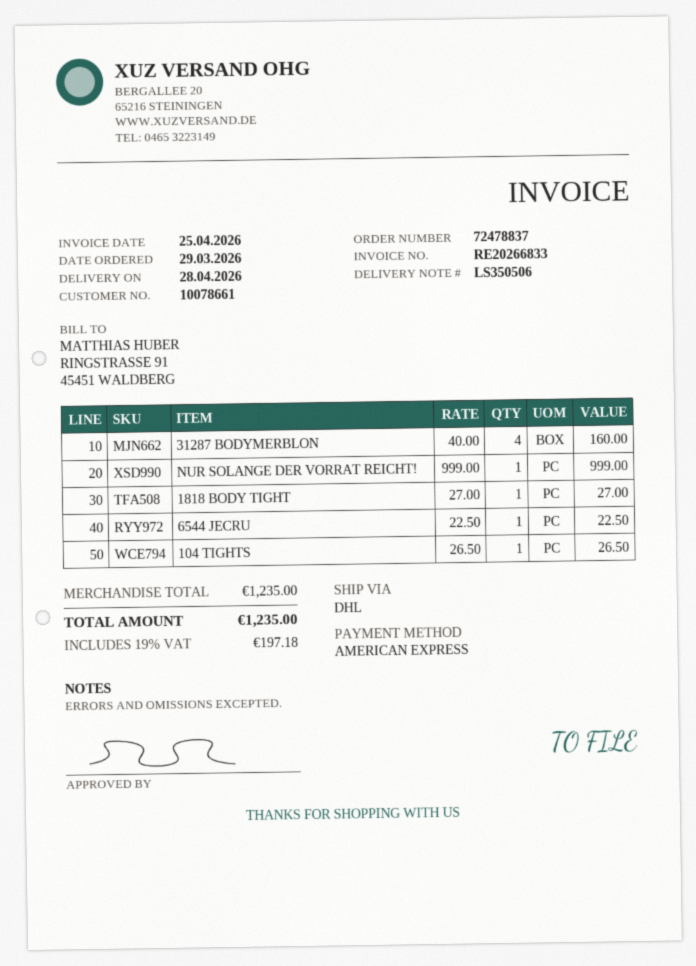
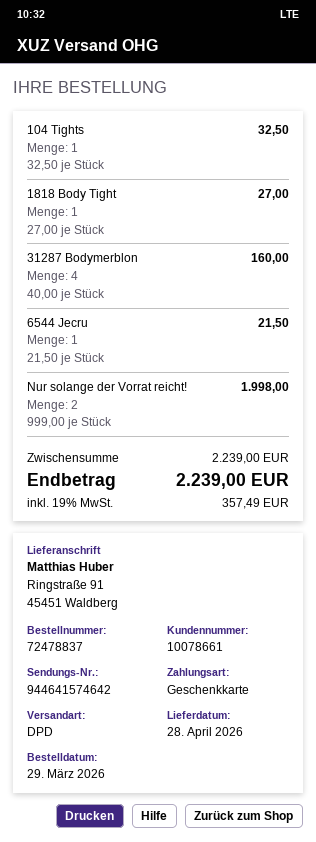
payment method: American Express -> gift card
shipping method: DHL -> DPD
NUR SOLANGE DER VORRAT REICHT!: 1 x 999.00 = 999.00 -> 2 x 999.00 = 1998.00
6544 JECRU: 1 x 22.50 = 22.50 -> 1 x 21.50 = 21.50
104 TIGHTS: 1 x 26.50 = 26.50 -> 1 x 32.50 = 32.50
subtotal: 1235.00 -> 2239.00
tax: 19% = 197.18 -> 19% = 357.49
total: 1235.00 -> 2239.00

